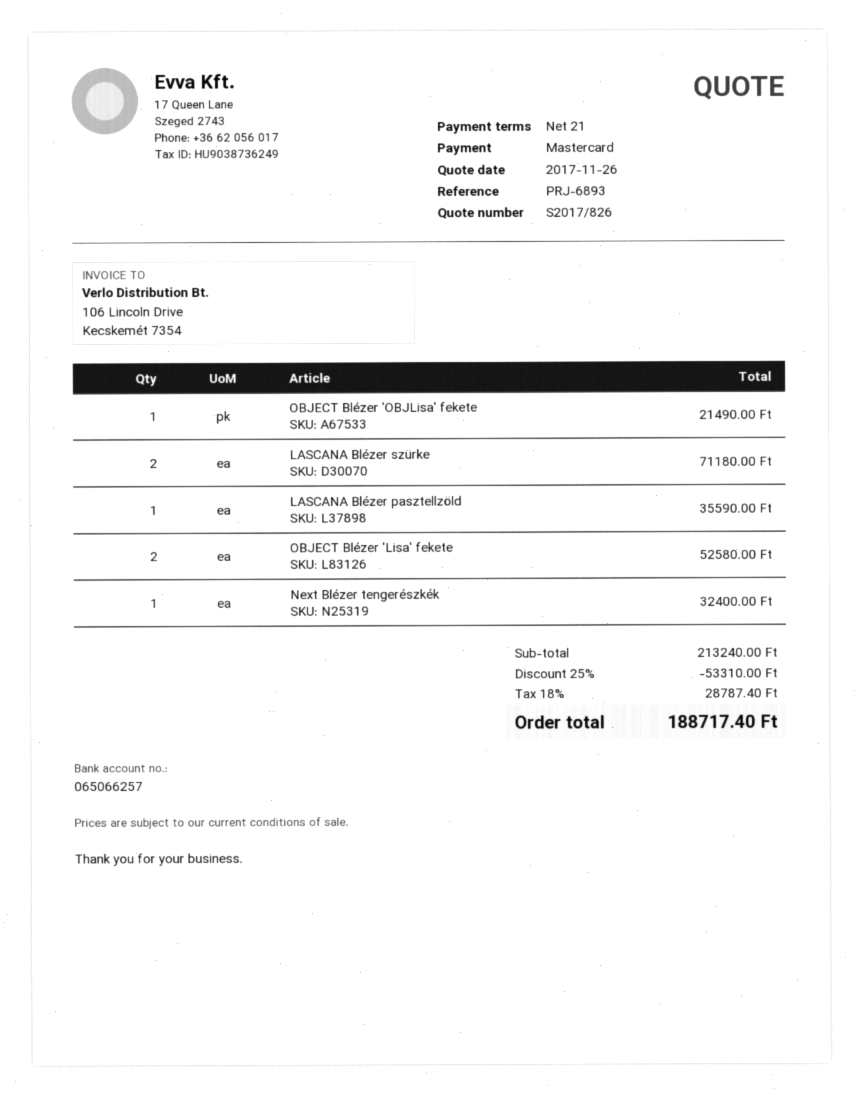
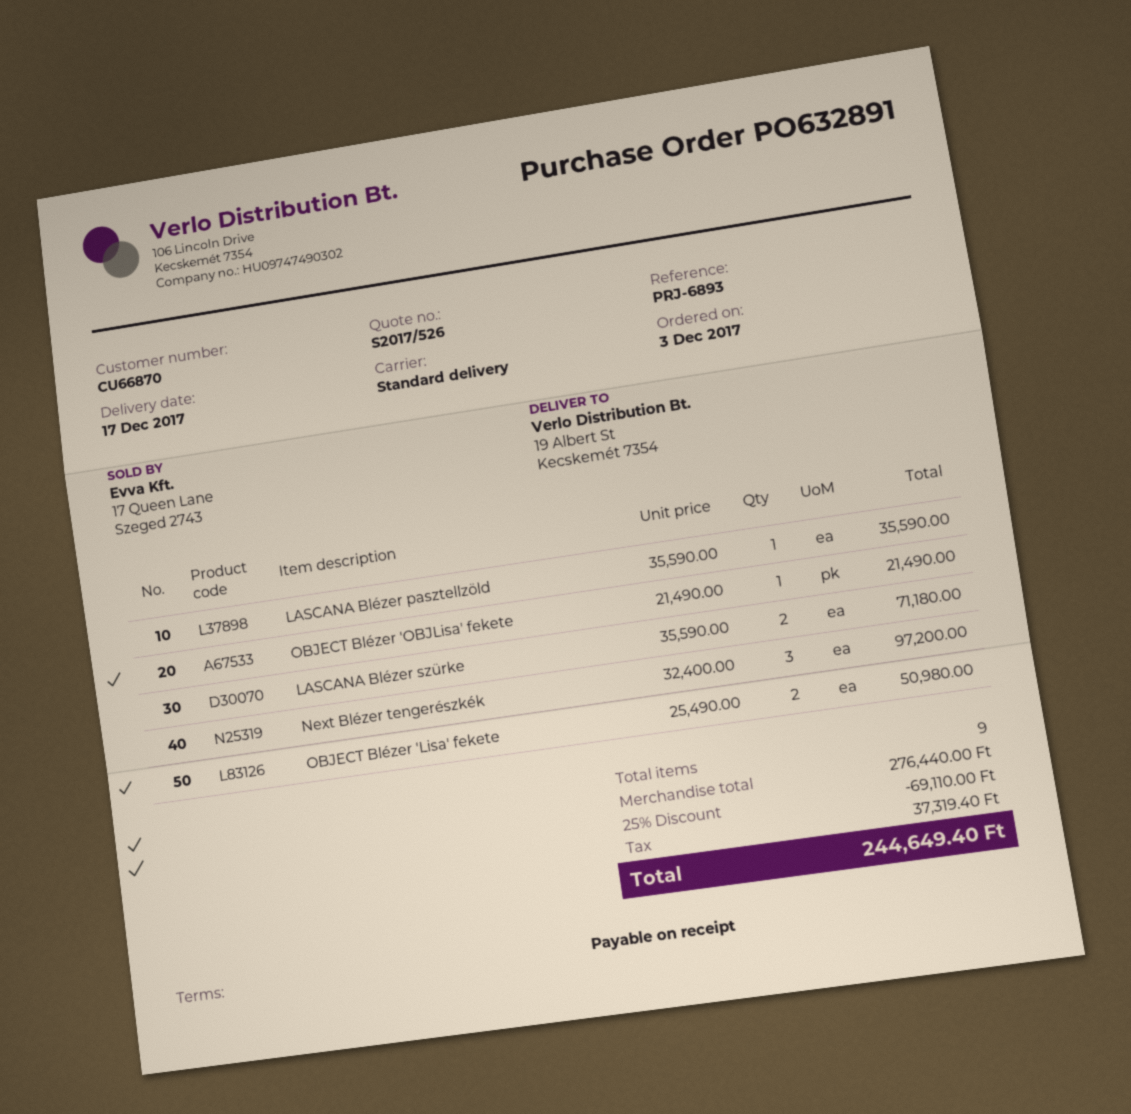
quote number: S2017/826 -> S2017/526
payment terms: 21 days -> on receipt
OBJECT Blézer 'Lisa' fekete: 2 for 52580.00 -> 2 for 50980.00
Next Blézer tengerészkék: 1 for 32400.00 -> 3 for 97200.00
subtotal: 213240.00 -> 276440.00
discount: 25% = 53310.00 -> 25% = 69110.00
tax: 28787.40 -> 37319.40
total: 188717.40 -> 244649.40

